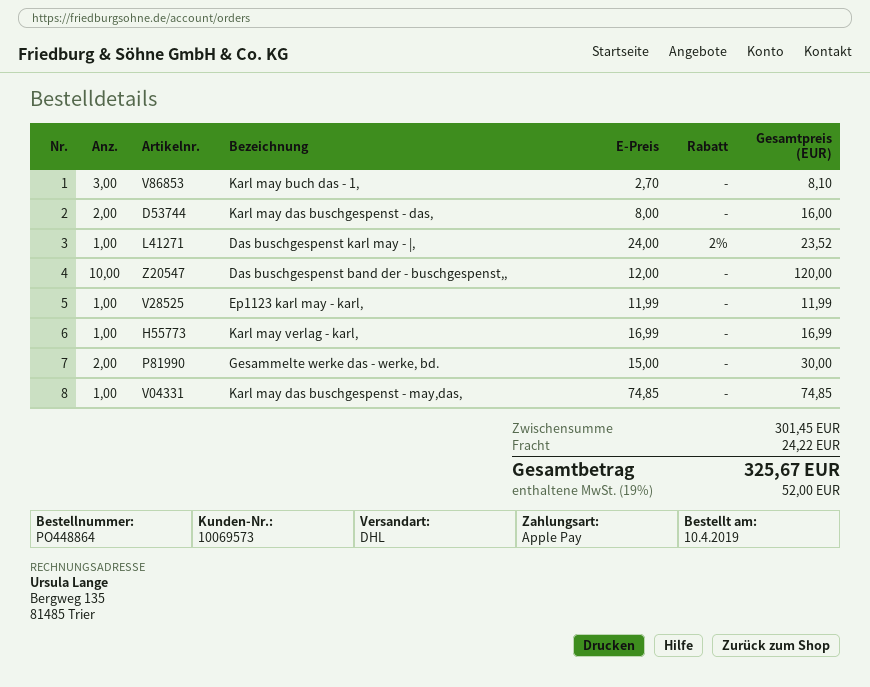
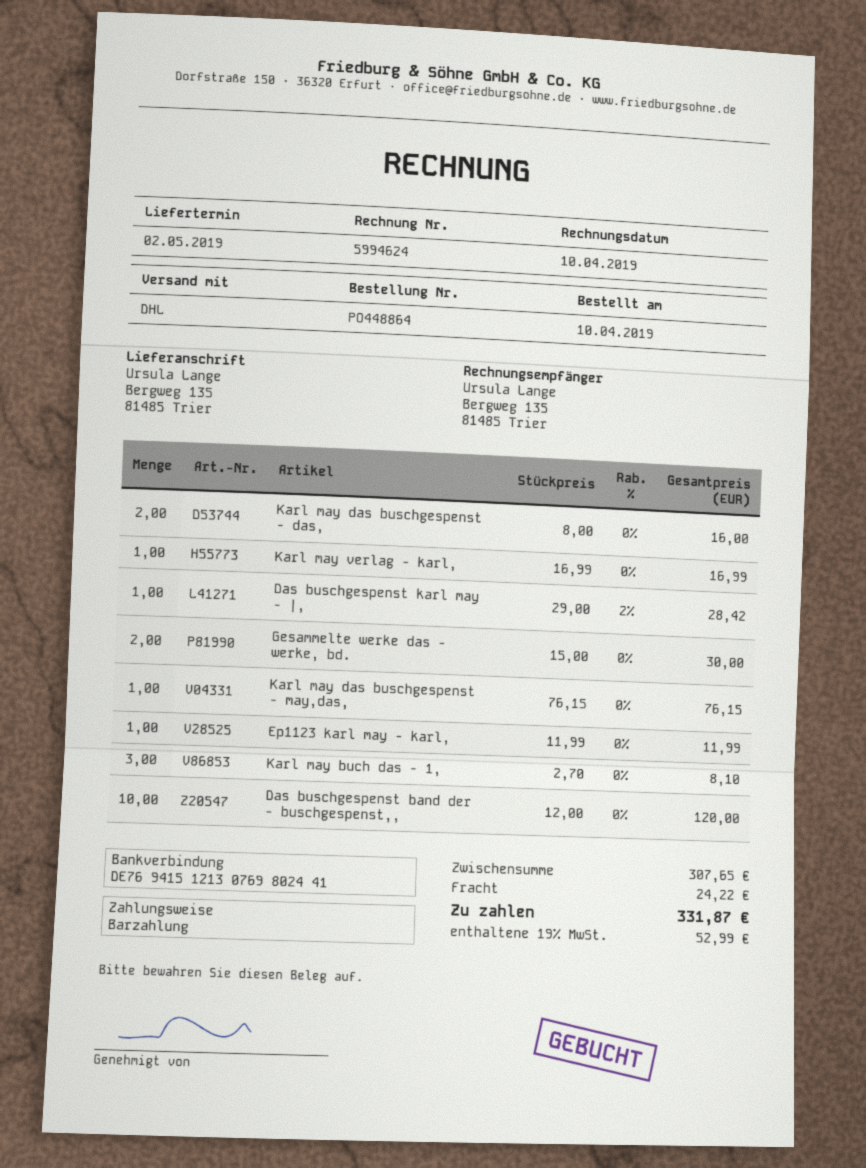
payment method: Apple Pay -> cash
Das buschgespenst karl may - |,: 1 x 24.00 - 2% = 23.52 -> 1 x 29.00 - 2% = 28.42
Karl may das buschgespenst - may,das,: 1 x 74.85 = 74.85 -> 1 x 76.15 = 76.15
subtotal: 301.45 -> 307.65
tax: 19% = 52.00 -> 19% = 52.99
total: 325.67 -> 331.87

